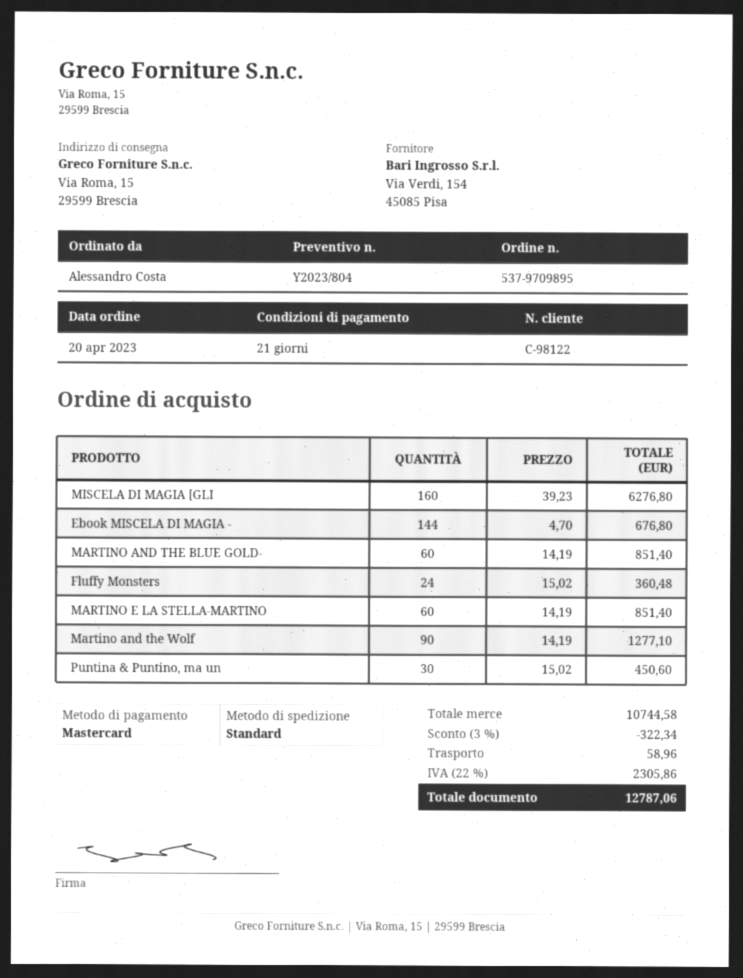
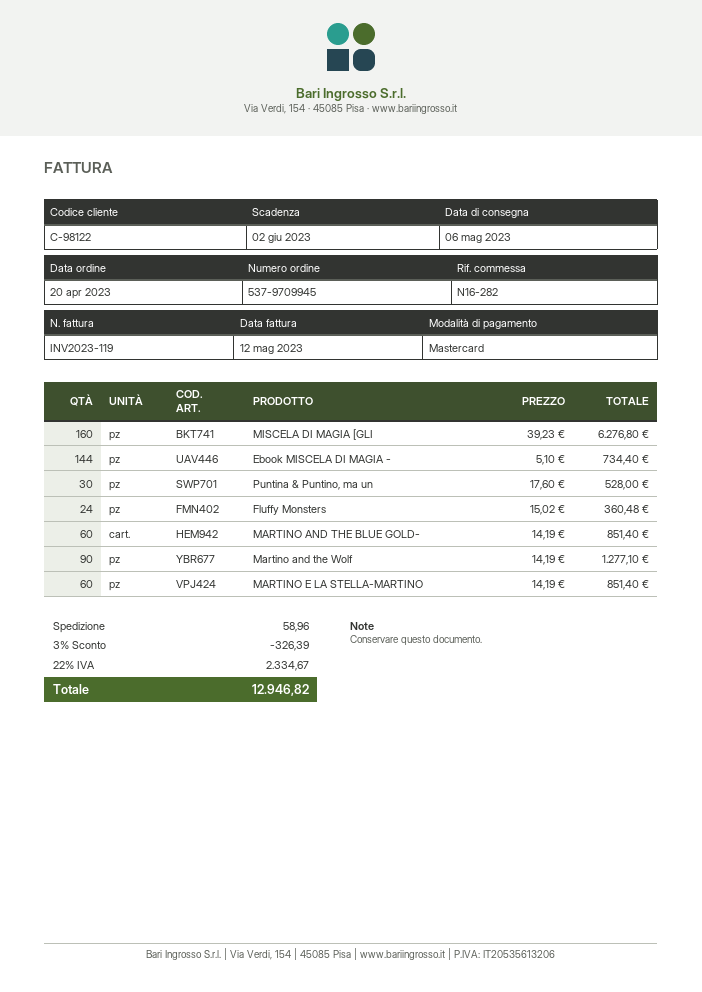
order number: 537-9709895 -> 537-9709945
Ebook MISCELA DI MAGIA -: 144 x 4.70 = 676.80 -> 144 x 5.10 = 734.40
Puntina & Puntino, ma un: 30 x 15.02 = 450.60 -> 30 x 17.60 = 528.00
discount: 3% = 322.34 -> 3% = 326.39
tax: 22% = 2305.86 -> 22% = 2334.67
total: 12787.06 -> 12946.82

